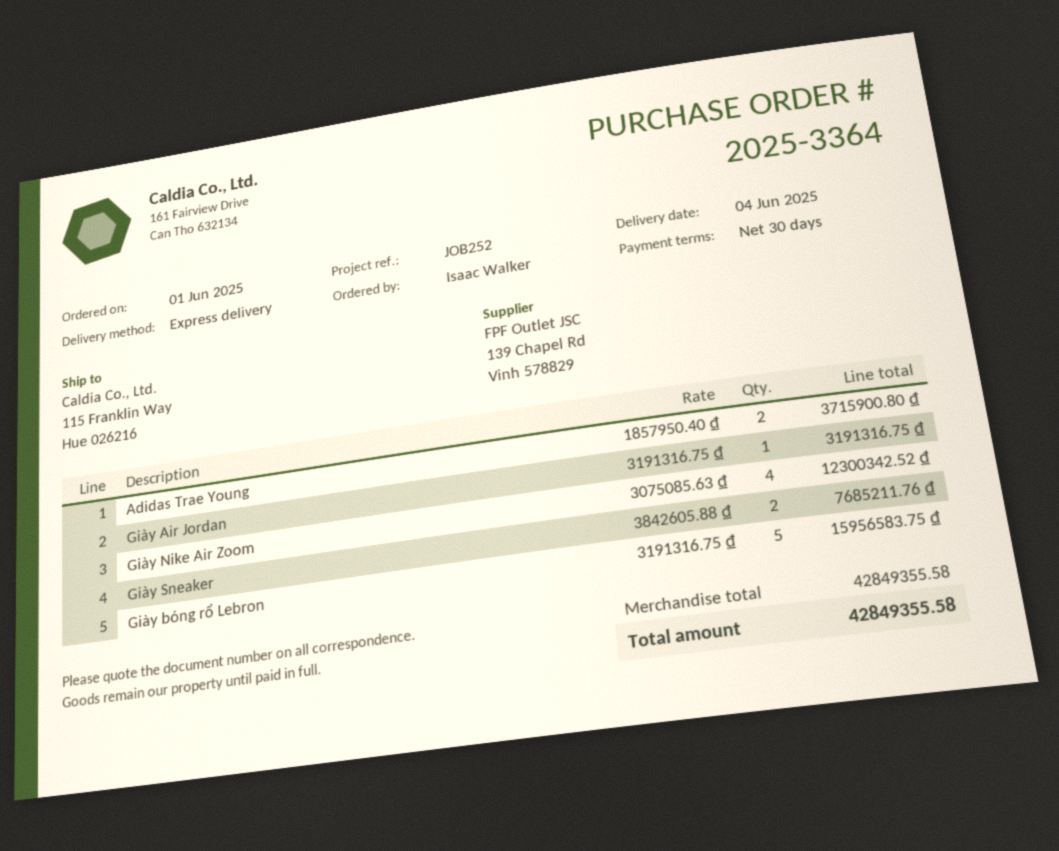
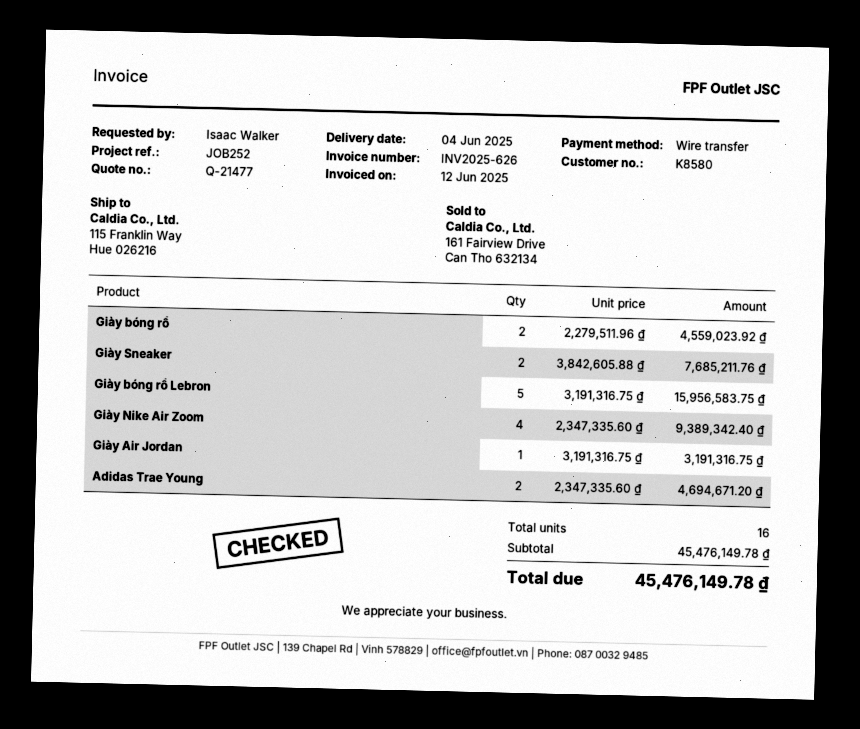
Adidas Trae Young: 2 x 1857950.40 = 3715900.80 -> 2 x 2347335.60 = 4694671.20
Giày Nike Air Zoom: 4 x 3075085.63 = 12300342.52 -> 4 x 2347335.60 = 9389342.40
Giày bóng rổ: none -> 2 x 2279511.96 = 4559023.92
subtotal: 42849355.58 -> 45476149.78
total: 42849355.58 -> 45476149.78

